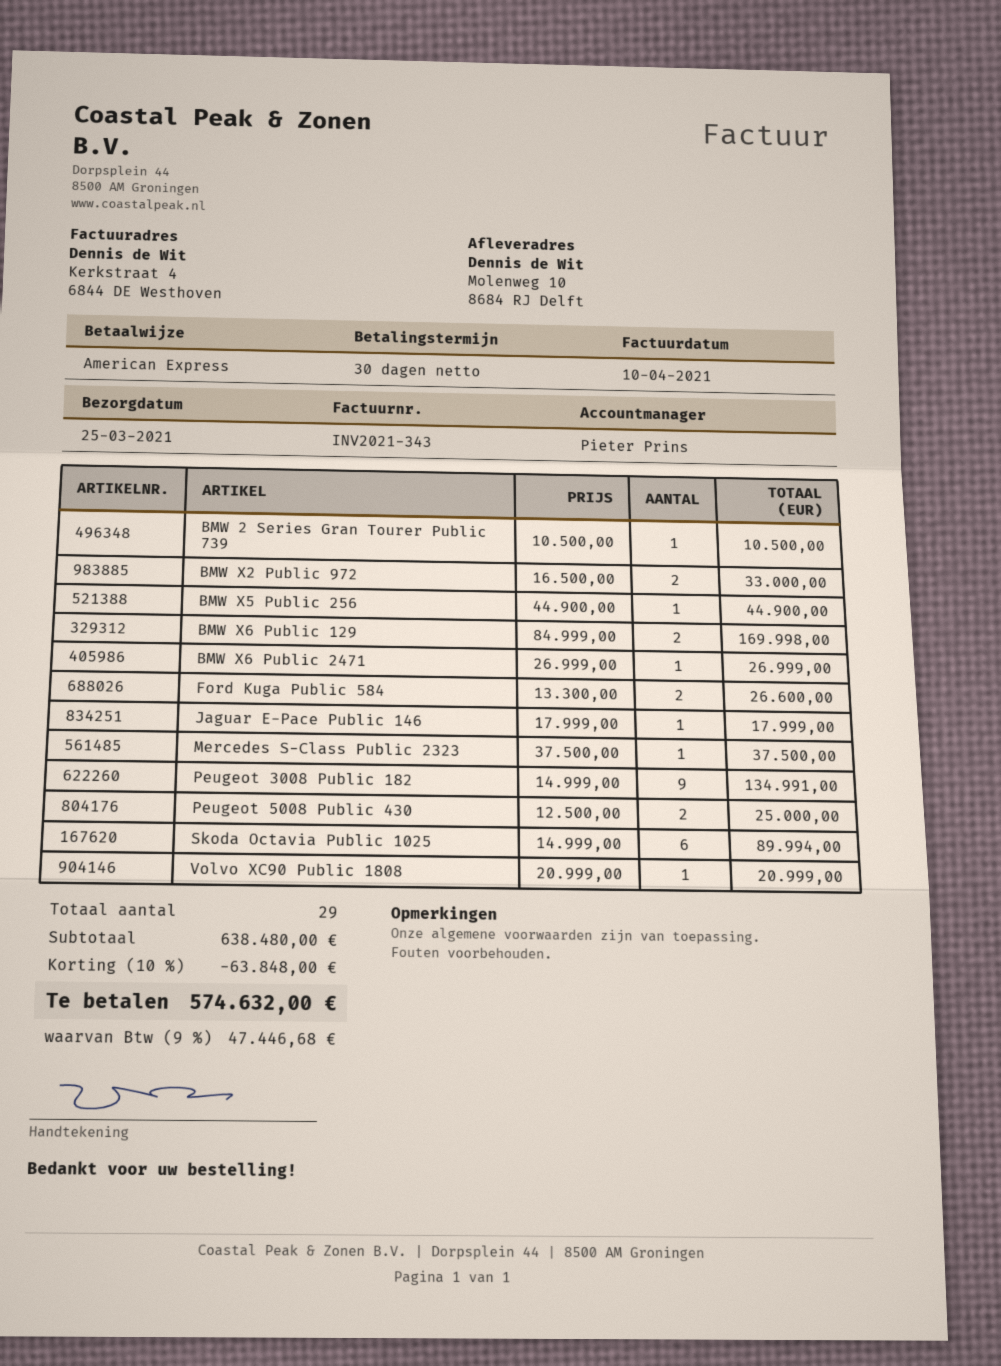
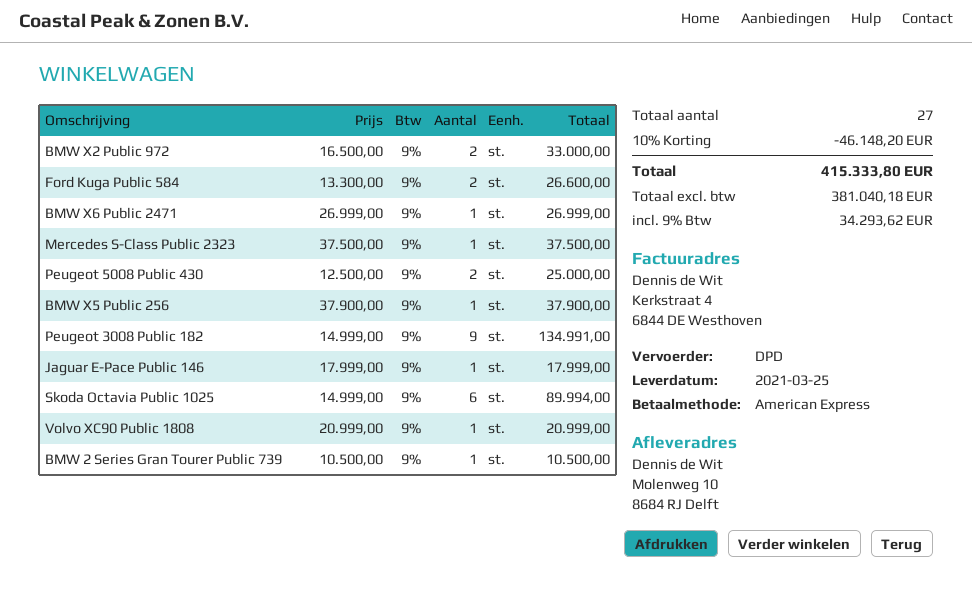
BMW X5 Public 256: 1 x 44900.00 = 44900.00 -> 1 x 37900.00 = 37900.00
BMW X6 Public 129: 2 x 84999.00 = 169998.00 -> none
total quantity: 29 -> 27
discount: 10% = 63848.00 -> 10% = 46148.20
tax: 9% = 47446.68 -> 9% = 34293.62
total: 574632.00 -> 415333.80

